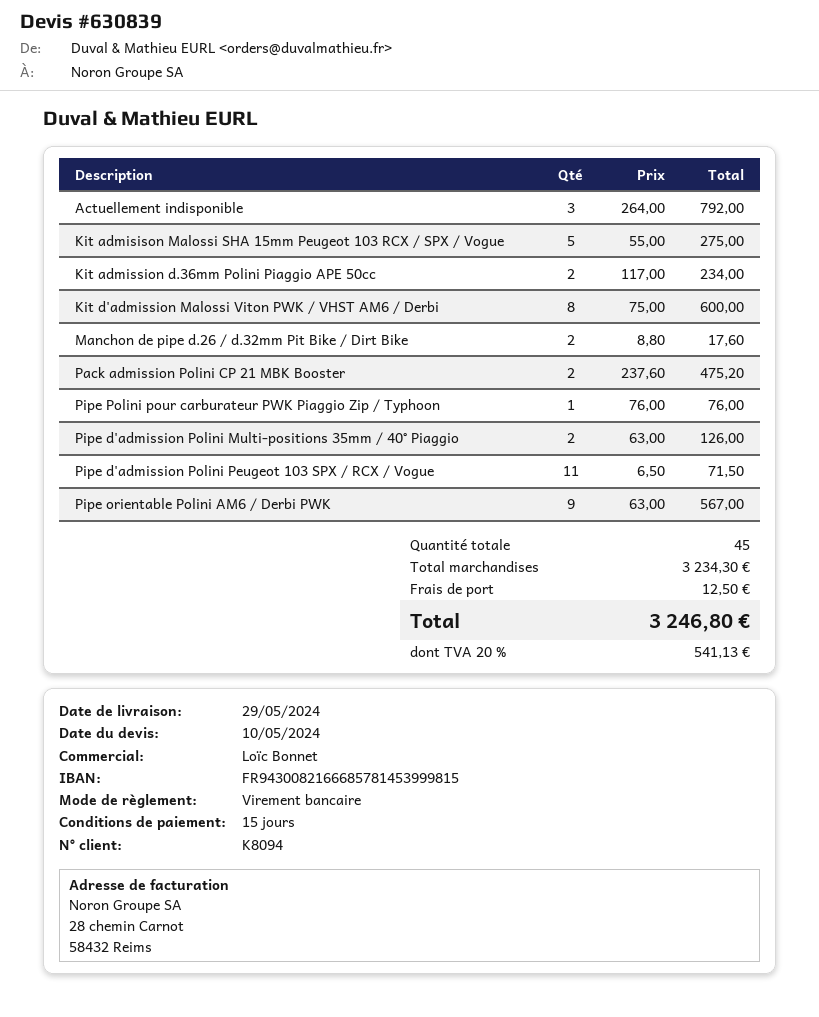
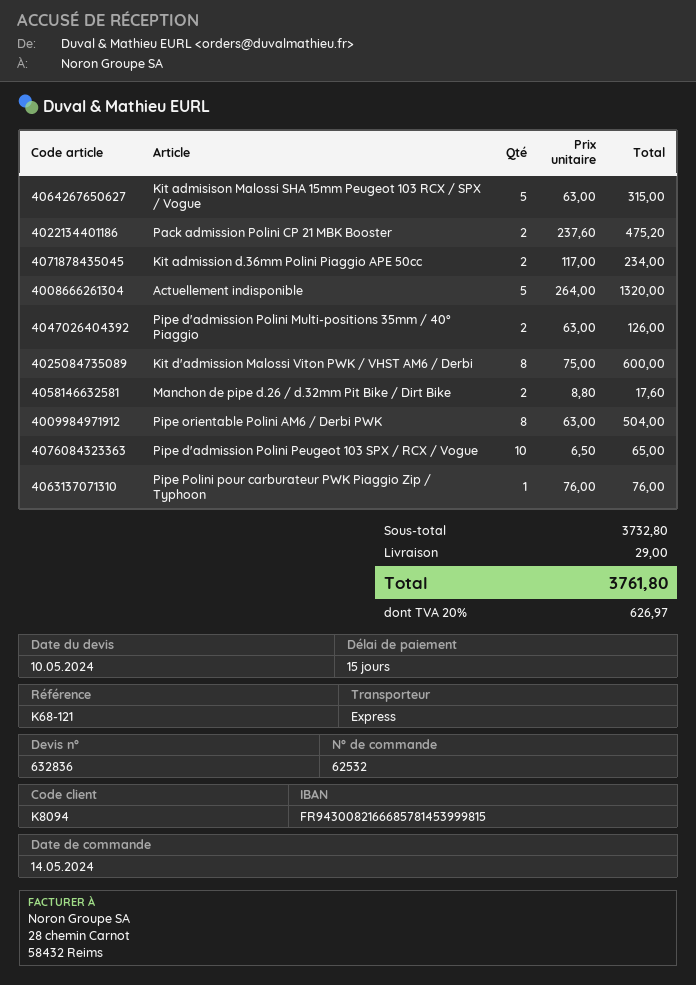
quote number: 630839 -> 632836
Actuellement indisponible: 3 x 264.00 = 792.00 -> 5 x 264.00 = 1320.00
Kit admisison Malossi SHA 15mm Peugeot 103 RCX / SPX / Vogue: 5 x 55.00 = 275.00 -> 5 x 63.00 = 315.00
Pipe d'admission Polini Peugeot 103 SPX / RCX / Vogue: 11 x 6.50 = 71.50 -> 10 x 6.50 = 65.00
Pipe orientable Polini AM6 / Derbi PWK: 9 x 63.00 = 567.00 -> 8 x 63.00 = 504.00
subtotal: 3234.30 -> 3732.80
shipping: 12.50 -> 29.00
tax: 20% = 541.13 -> 20% = 626.97
total: 3246.80 -> 3761.80

